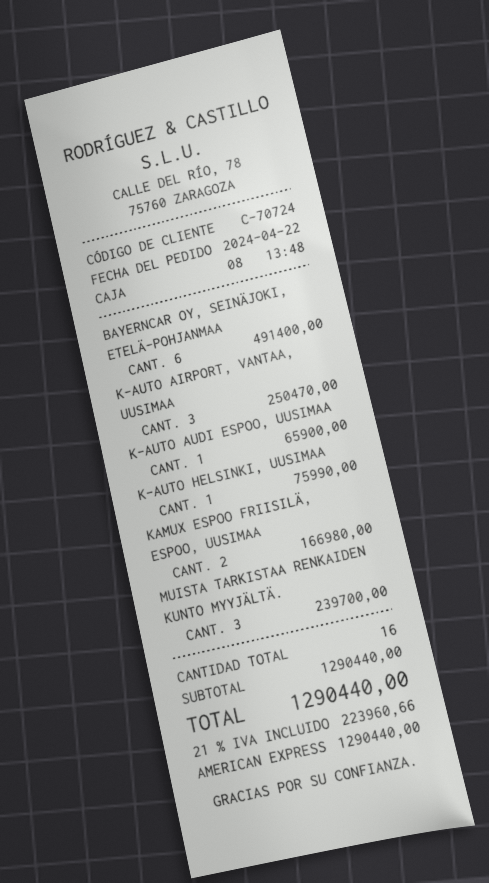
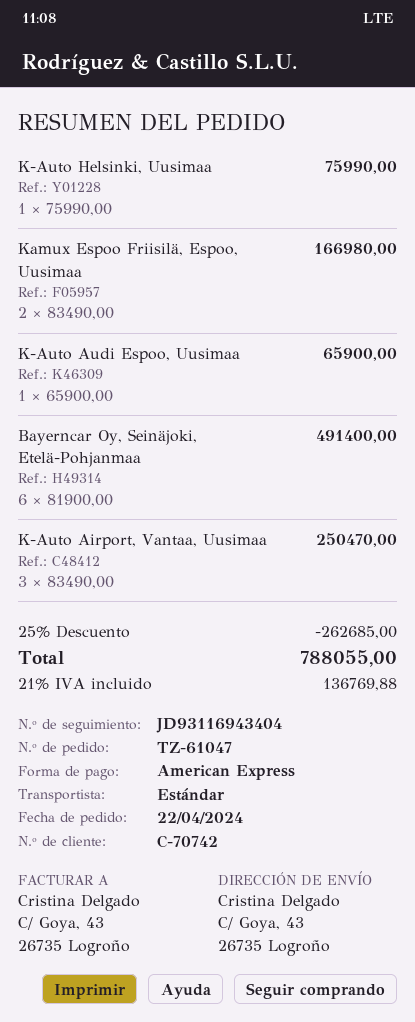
customer number: C-70724 -> C-70742
MUISTA TARKISTAA RENKAIDEN KUNTO MYYJÄLTÄ.: 3 for 239700.00 -> none
discount: none -> 25% = 262685.00
tax: 21% = 223960.66 -> 21% = 136769.88
total: 1290440.00 -> 788055.00

